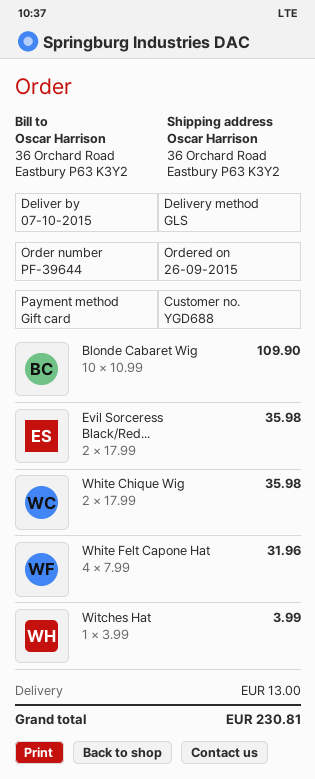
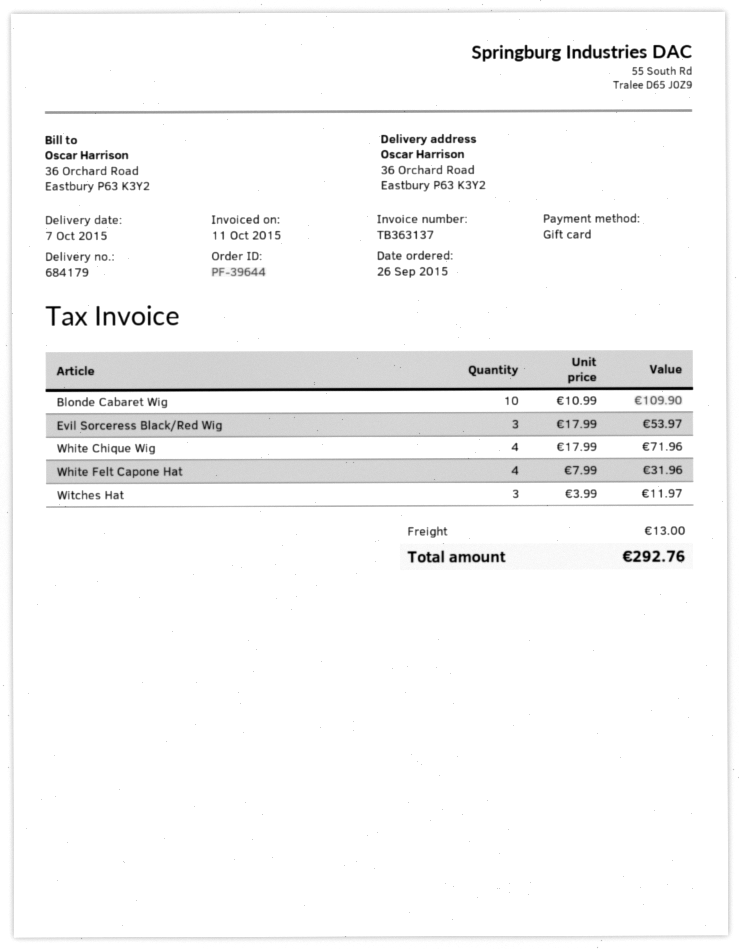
Evil Sorceress Black/Red...: 2 x 17.99 = 35.98 -> 3 x 17.99 = 53.97
White Chique Wig: 2 x 17.99 = 35.98 -> 4 x 17.99 = 71.96
Witches Hat: 1 x 3.99 = 3.99 -> 3 x 3.99 = 11.97
total: 230.81 -> 292.76

